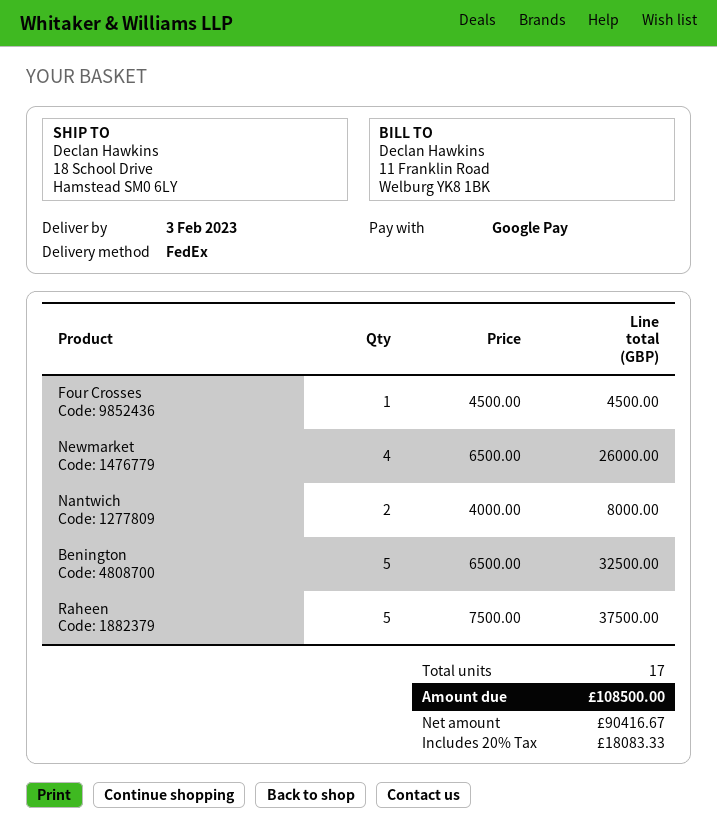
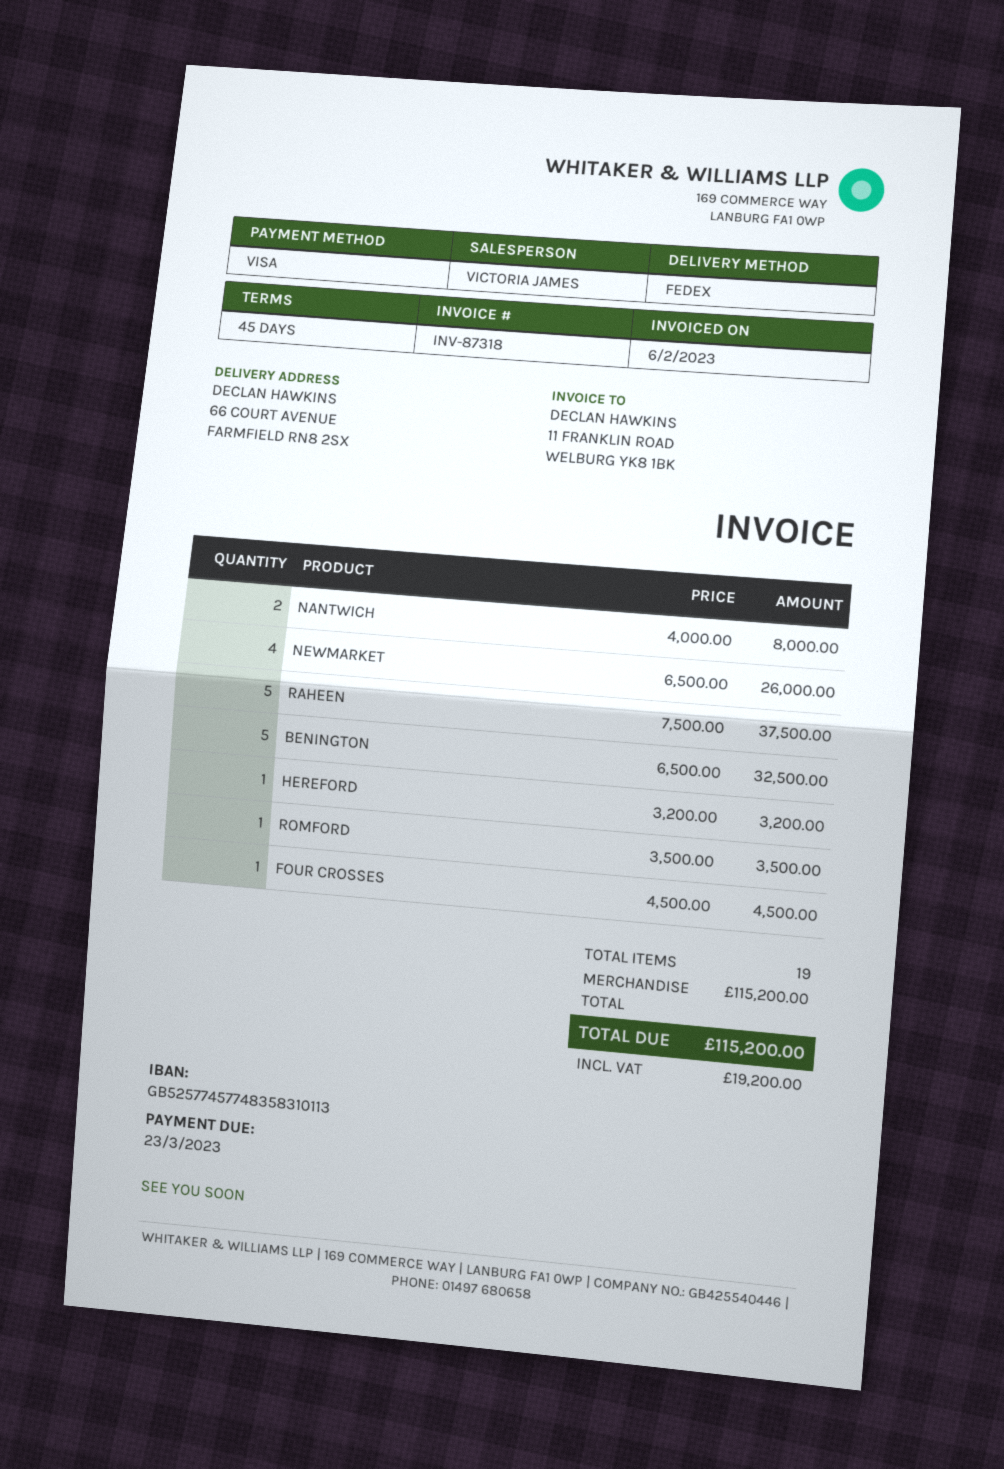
payment method: Google Pay -> Visa
ship to: 18 School Drive, Hamstead SM0 6LY -> 66 COURT AVENUE, FARMFIELD RN8 2SX
HEREFORD: none -> 1 x 3200.00 = 3200.00
ROMFORD: none -> 1 x 3500.00 = 3500.00
total quantity: 17 -> 19
tax: 18083.33 -> 19200.00
total: 108500.00 -> 115200.00

